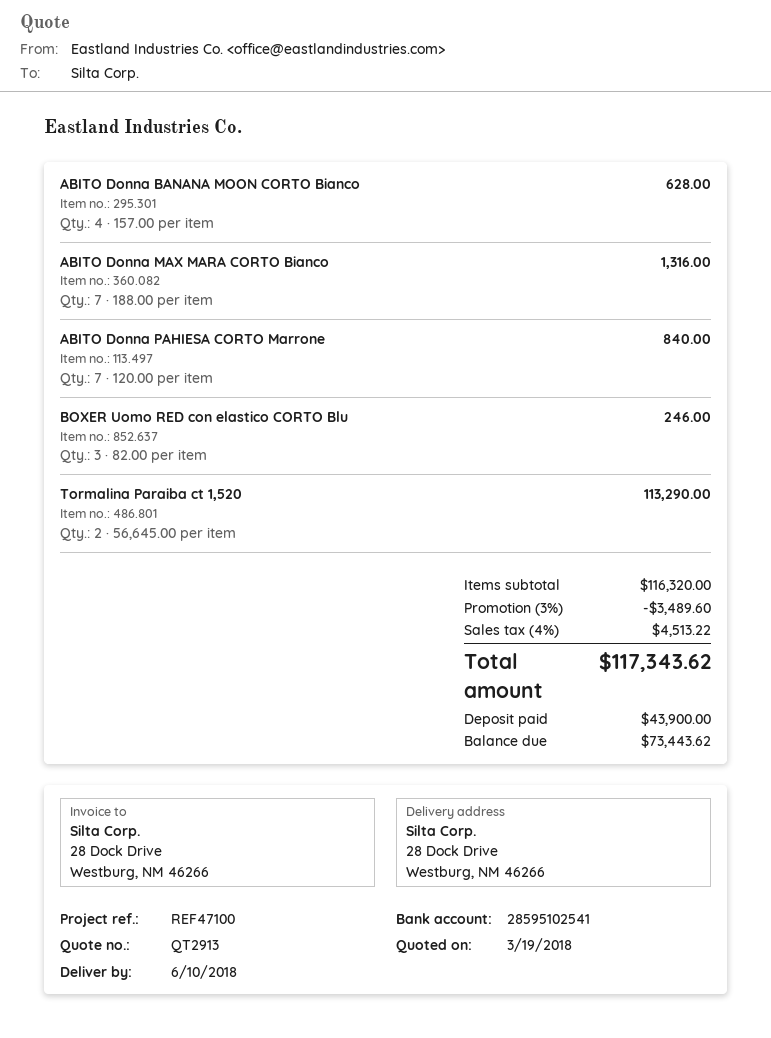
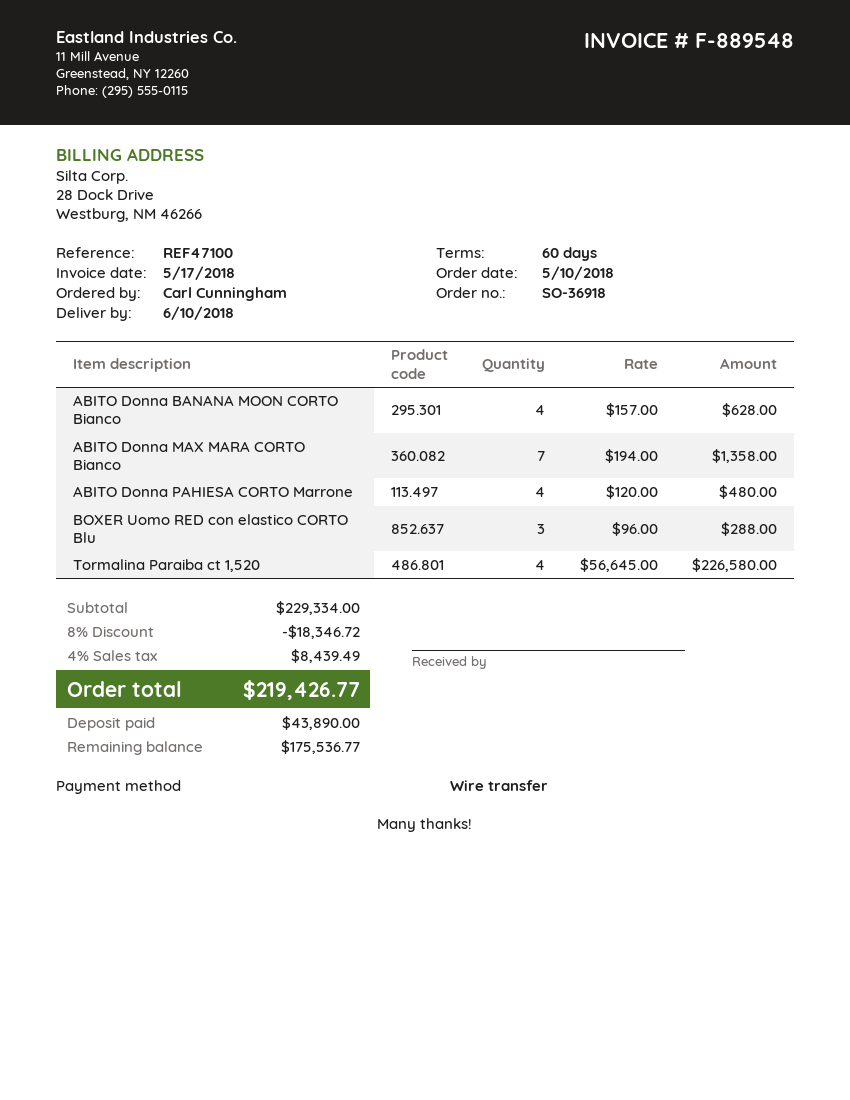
ABITO Donna MAX MARA CORTO Bianco: 7 x 188.00 = 1316.00 -> 7 x 194.00 = 1358.00
ABITO Donna PAHIESA CORTO Marrone: 7 x 120.00 = 840.00 -> 4 x 120.00 = 480.00
BOXER Uomo RED con elastico CORTO Blu: 3 x 82.00 = 246.00 -> 3 x 96.00 = 288.00
Tormalina Paraiba ct 1,520: 2 x 56645.00 = 113290.00 -> 4 x 56645.00 = 226580.00
subtotal: 116320.00 -> 229334.00
discount: 3% = 3489.60 -> 8% = 18346.72
tax: 4% = 4513.22 -> 4% = 8439.49
total: 117343.62 -> 219426.77
deposit: 43900.00 -> 43890.00
balance: 73443.62 -> 175536.77

